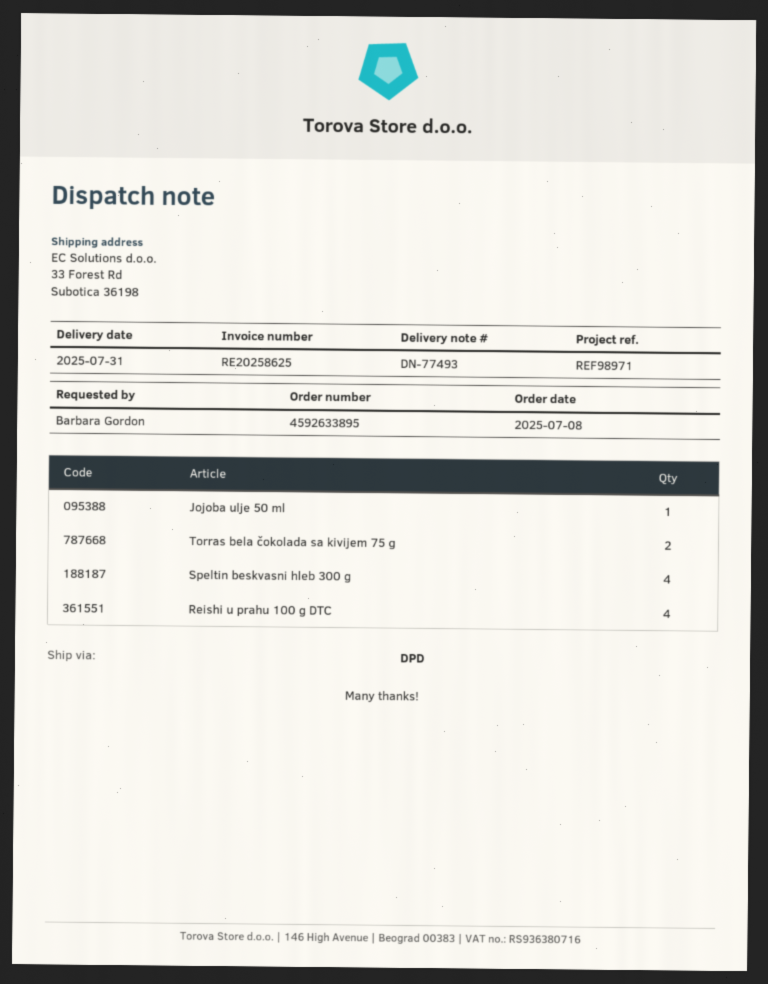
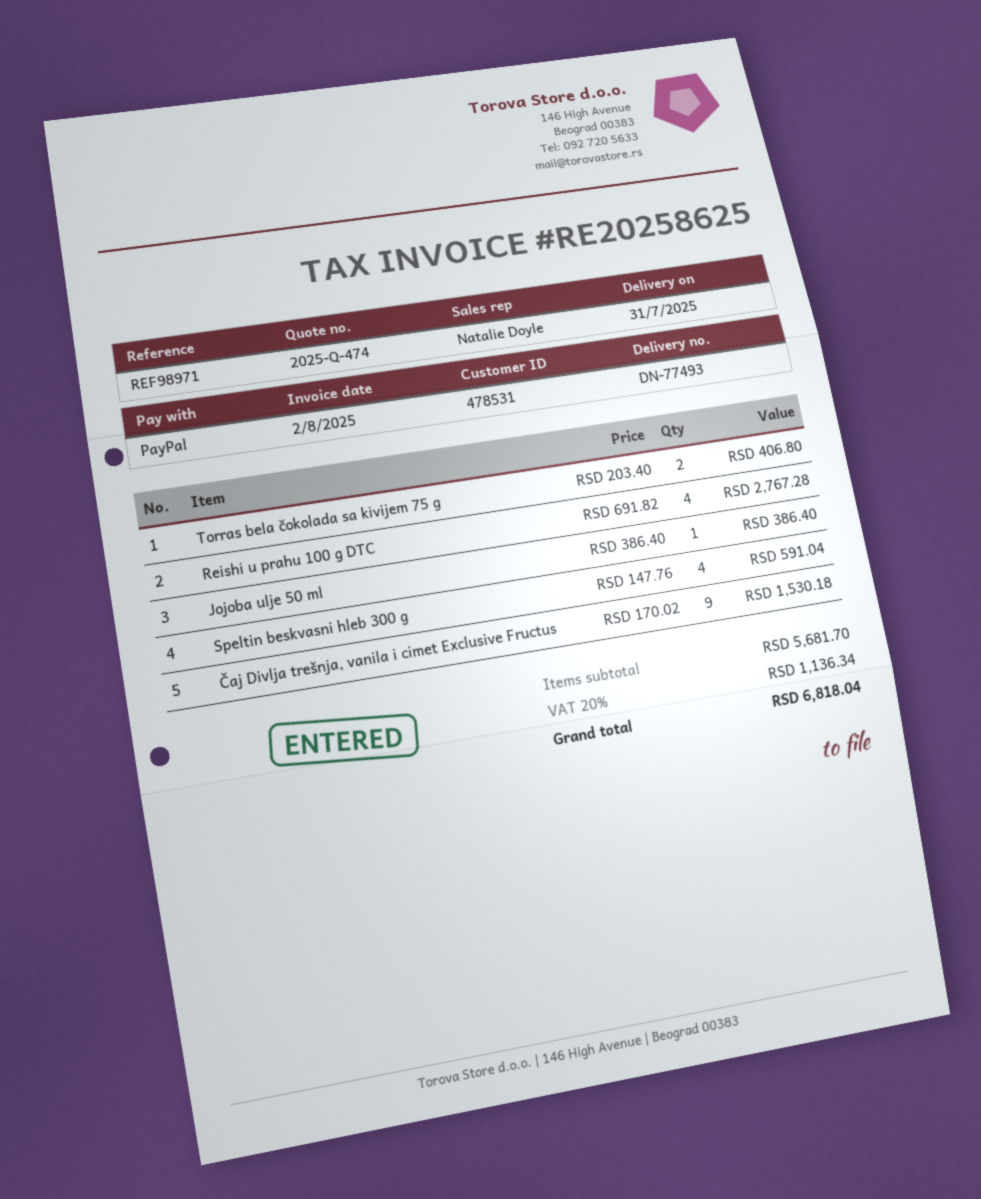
Čaj Divlja trešnja, vanila i cimet Exclusive Fructus: none -> 9

